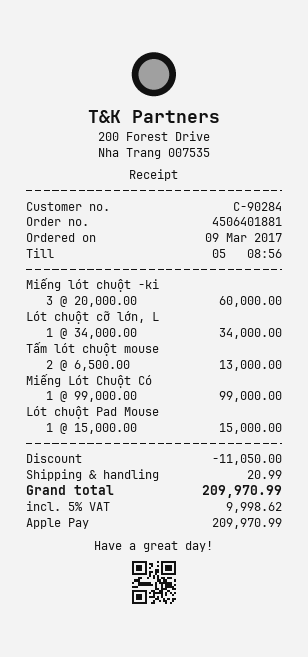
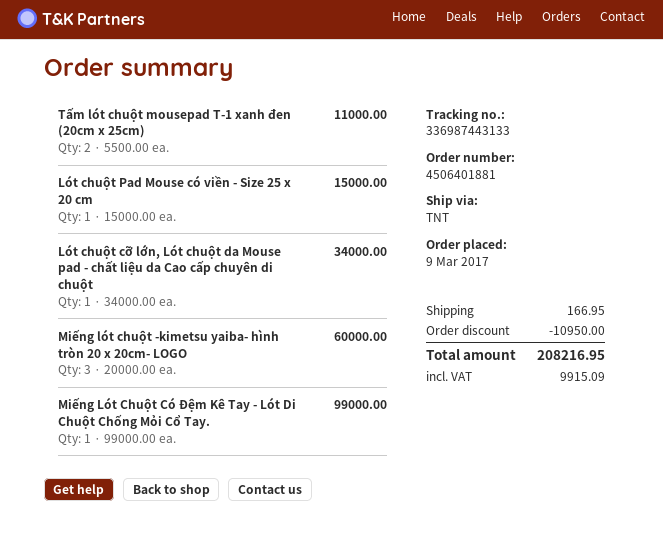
Tấm lót chuột mouse: 2 x 6500.00 = 13000.00 -> 2 x 5500.00 = 11000.00
discount: 11050.00 -> 10950.00
shipping: 20.99 -> 166.95
tax: 9998.62 -> 9915.09
total: 209970.99 -> 208216.95

